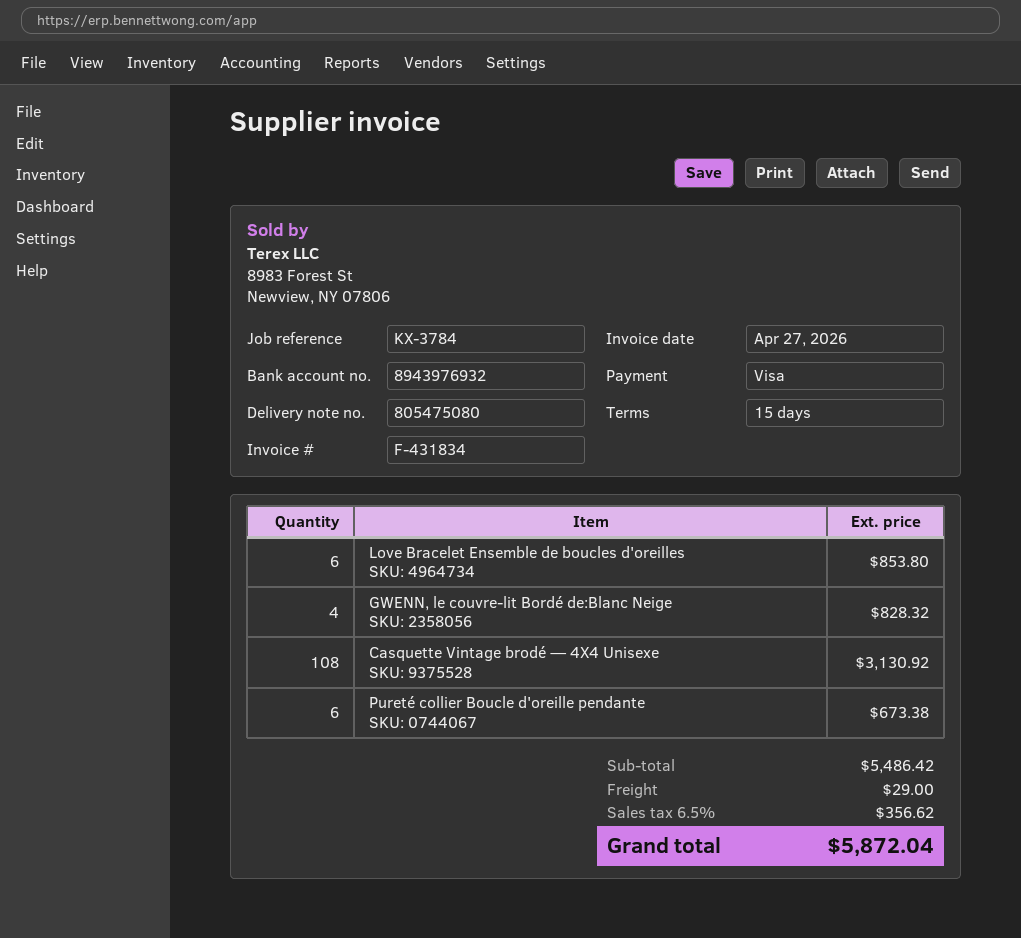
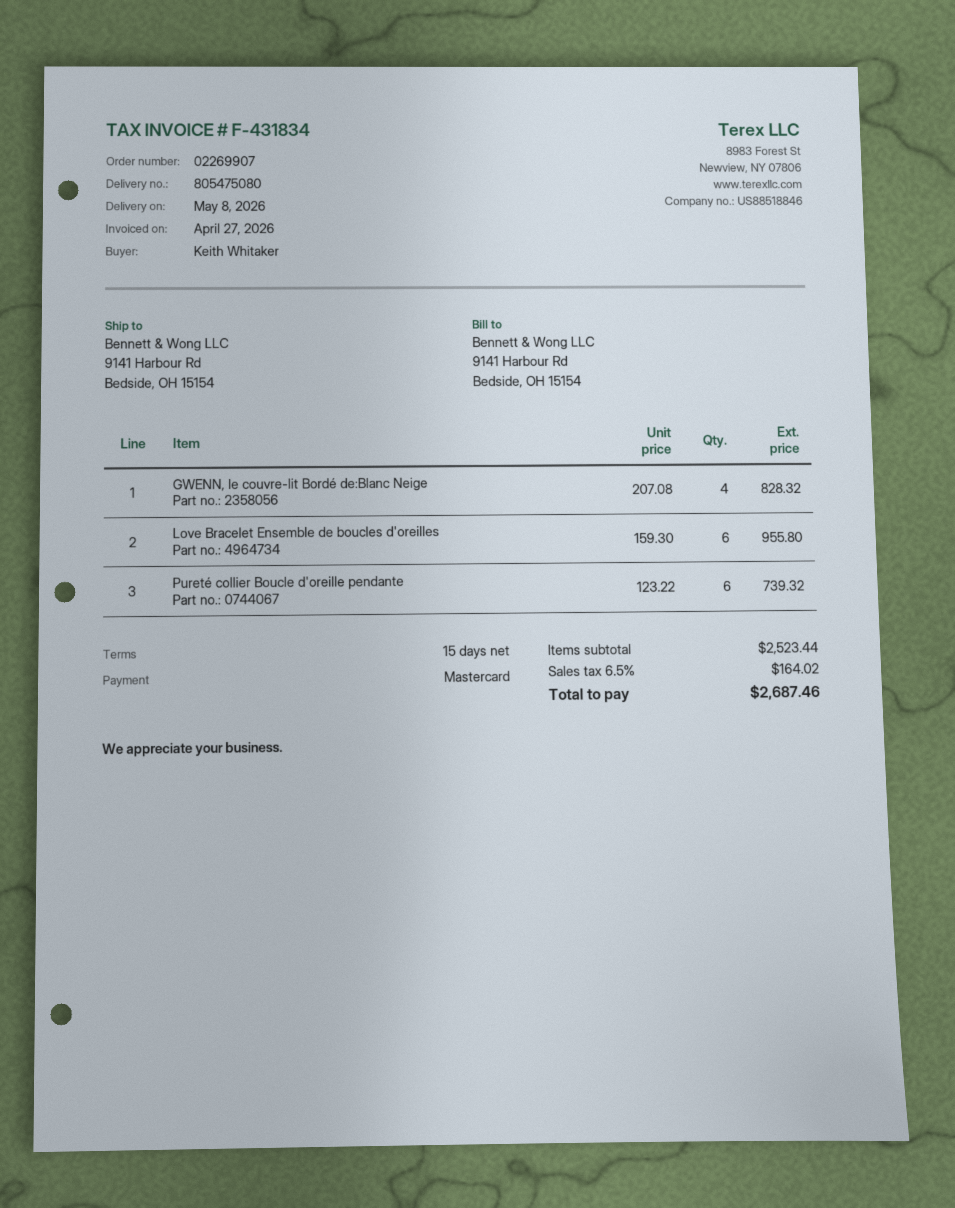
payment method: Visa -> Mastercard
Love Bracelet Ensemble de boucles d'oreilles: 6 for 853.80 -> 6 for 955.80
Casquette Vintage brodé — 4X4 Unisexe: 108 for 3130.92 -> none
Pureté collier Boucle d'oreille pendante: 6 for 673.38 -> 6 for 739.32
subtotal: 5486.42 -> 2523.44
shipping: 29.00 -> none
tax: 6.5% = 356.62 -> 6.5% = 164.02
total: 5872.04 -> 2687.46

